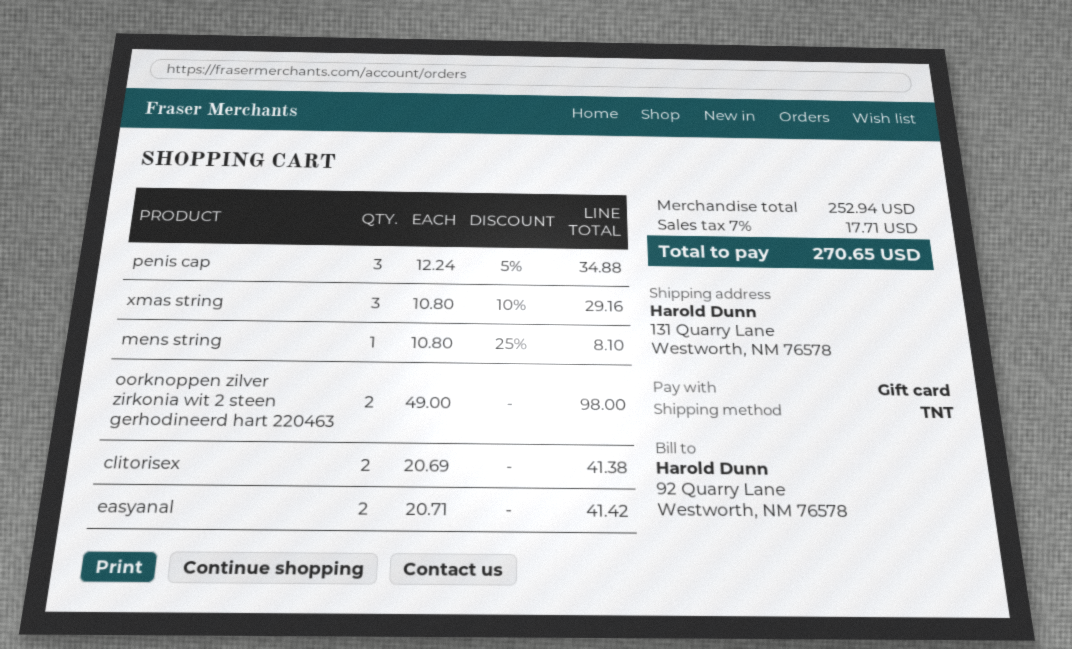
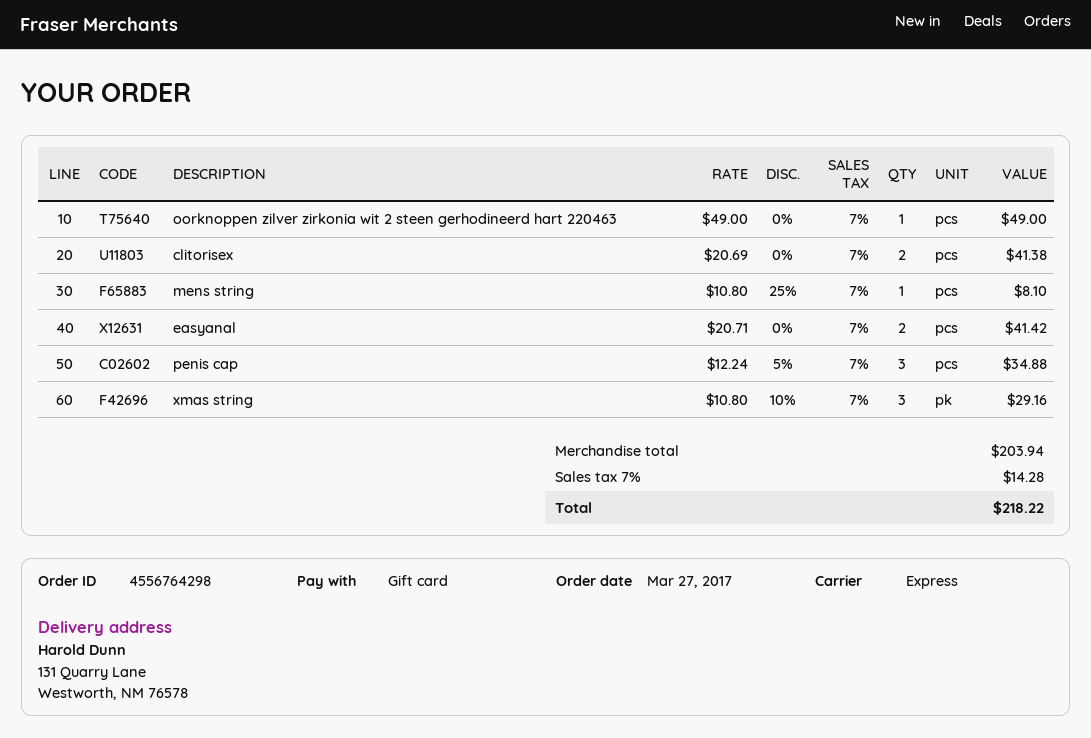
shipping method: TNT -> express
oorknoppen zilver zirkonia wit 2 steen gerhodineerd hart 220463: 2 x 49.00 = 98.00 -> 1 x 49.00 = 49.00
subtotal: 252.94 -> 203.94
tax: 7% = 17.71 -> 7% = 14.28
total: 270.65 -> 218.22

